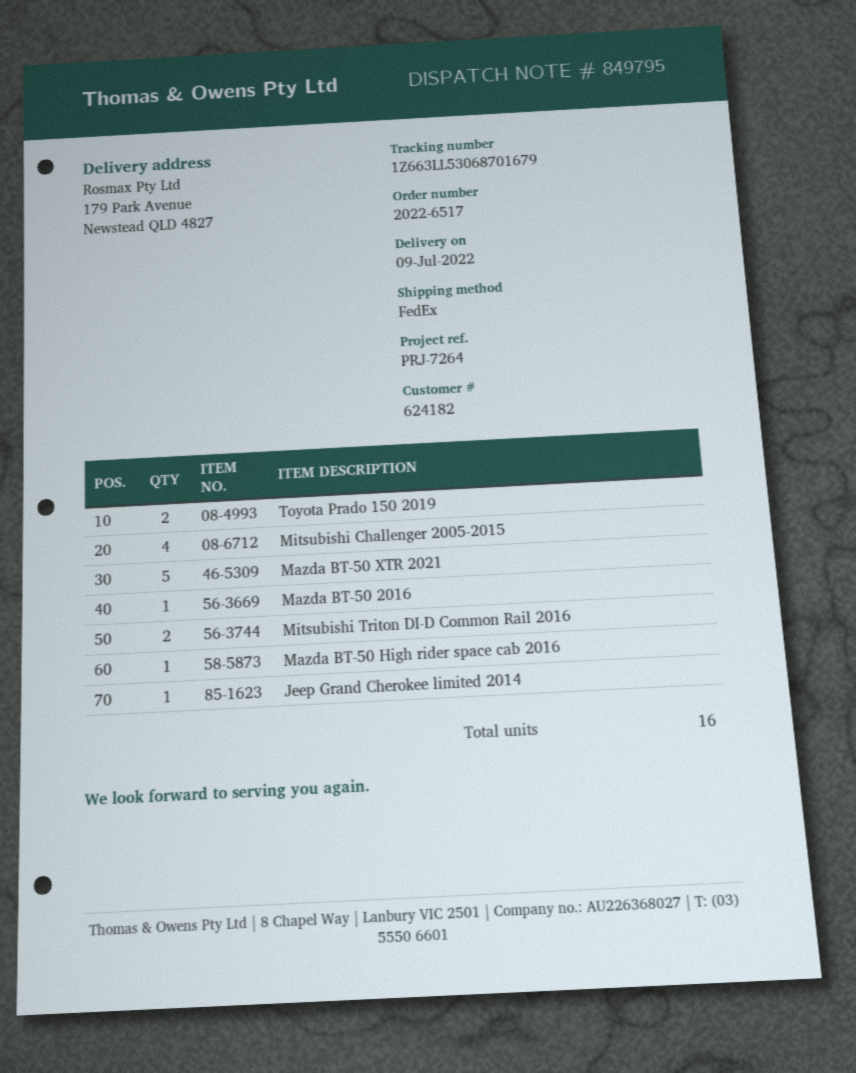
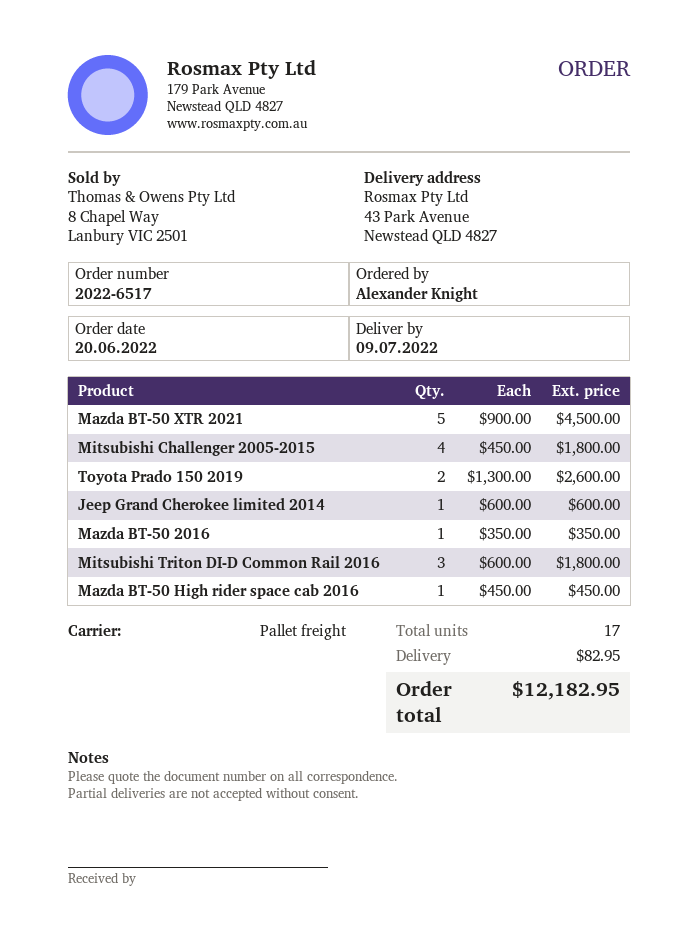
shipping method: FedEx -> pallet freight
ship to: 179 Park Avenue, Newstead QLD 4827 -> 43 Park Avenue, Newstead QLD 4827
Mitsubishi Triton DI-D Common Rail 2016: 2 -> 3
total quantity: 16 -> 17

